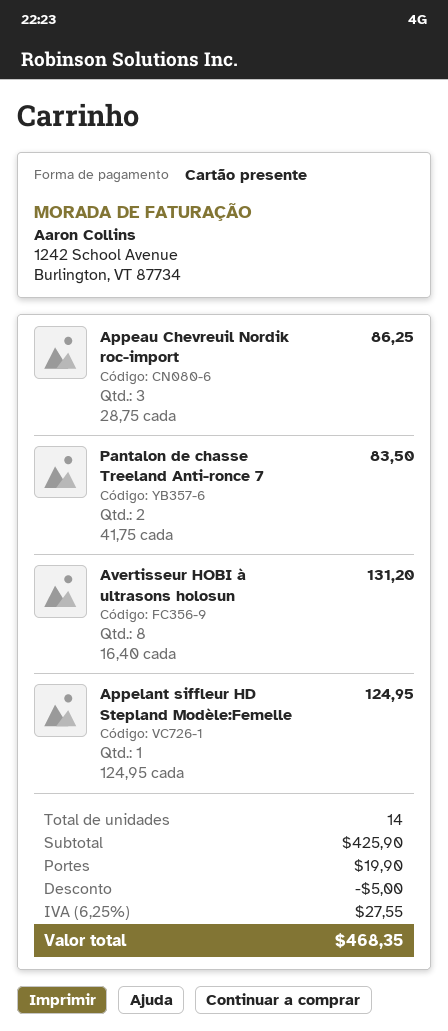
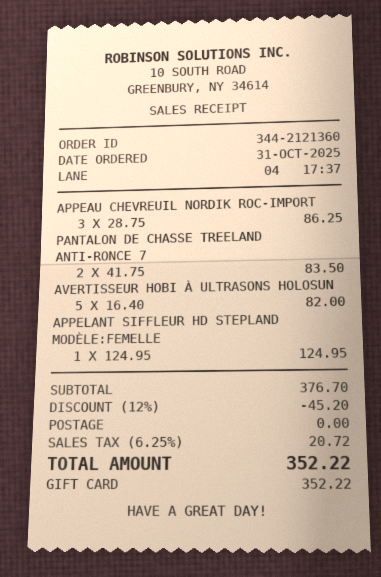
Avertisseur HOBI à ultrasons holosun: 8 x 16.40 = 131.20 -> 5 x 16.40 = 82.00
subtotal: 425.90 -> 376.70
discount: 5.00 -> 45.20
shipping: 19.90 -> 0.00
tax: 6.25% = 27.55 -> 6.25% = 20.72
total: 468.35 -> 352.22

